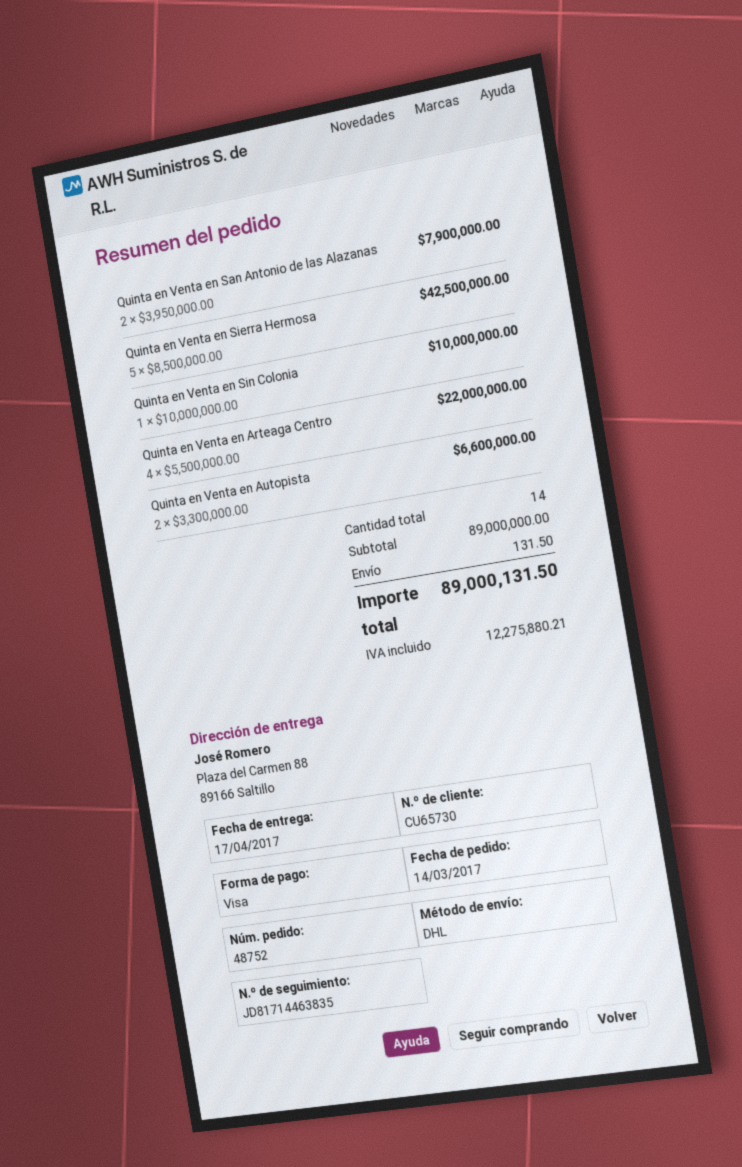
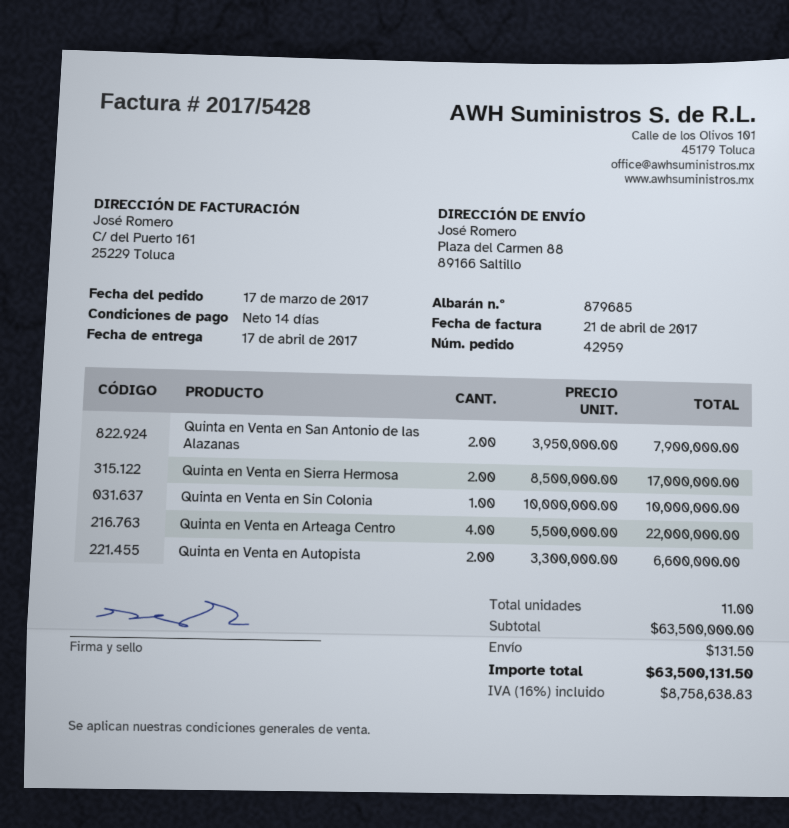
order number: 48752 -> 42959
order date: 2017-03-14 -> 2017-03-17
Quinta en Venta en Sierra Hermosa: 5 x 8500000.00 = 42500000.00 -> 2 x 8500000.00 = 17000000.00
total quantity: 14 -> 11
subtotal: 89000000.00 -> 63500000.00
tax: 12275880.21 -> 8758638.83
total: 89000131.50 -> 63500131.50

